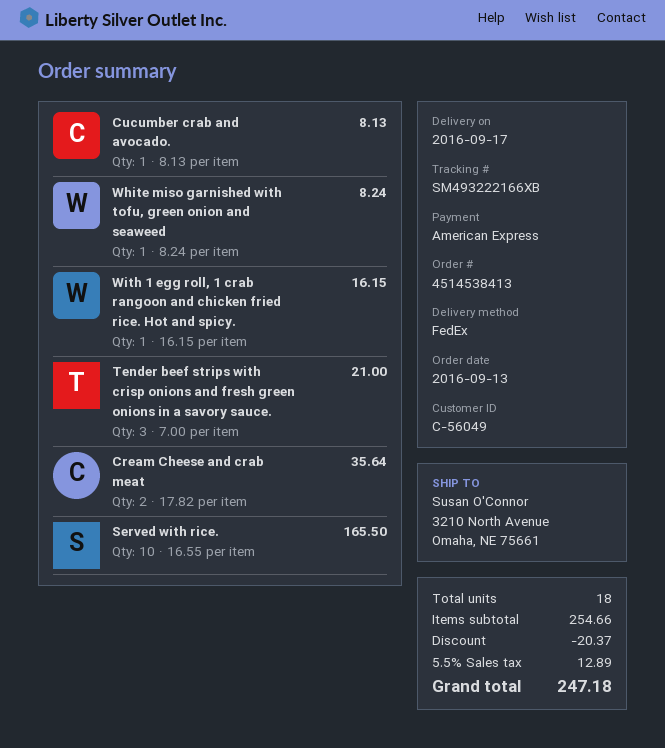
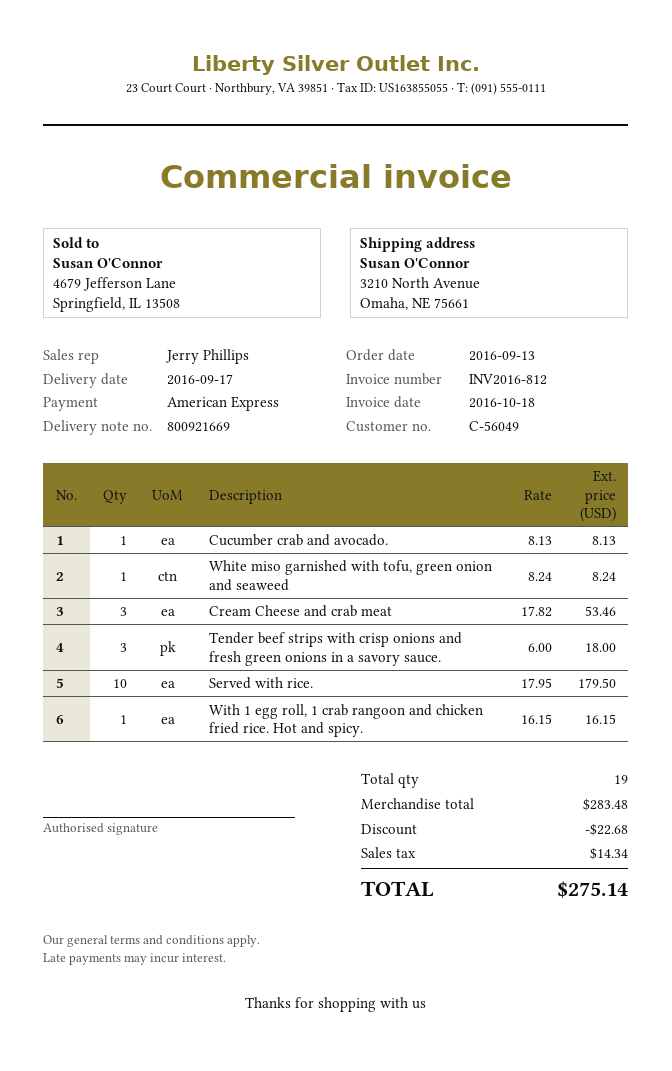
Tender beef strips with crisp onions and fresh green onions in a savory sauce.: 3 x 7.00 = 21.00 -> 3 x 6.00 = 18.00
Cream Cheese and crab meat: 2 x 17.82 = 35.64 -> 3 x 17.82 = 53.46
Served with rice.: 10 x 16.55 = 165.50 -> 10 x 17.95 = 179.50
total quantity: 18 -> 19
subtotal: 254.66 -> 283.48
discount: 20.37 -> 22.68
tax: 12.89 -> 14.34
total: 247.18 -> 275.14

